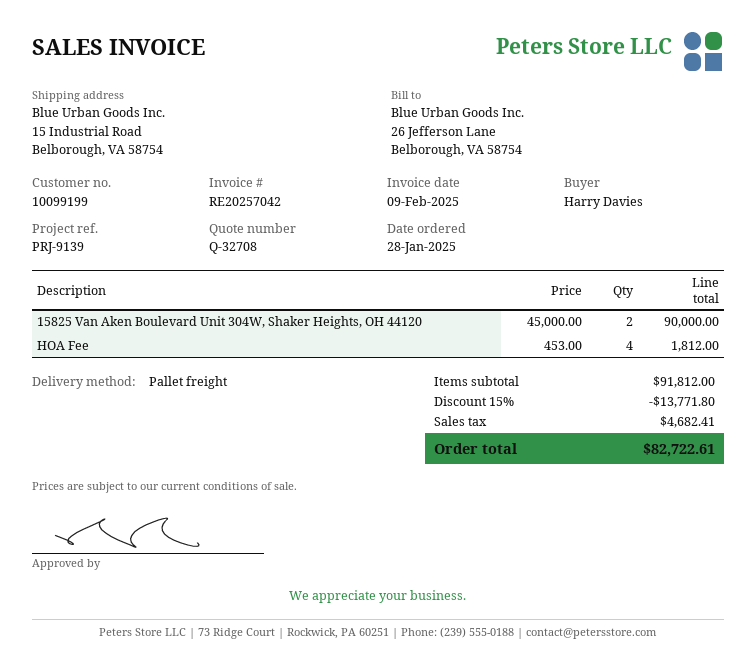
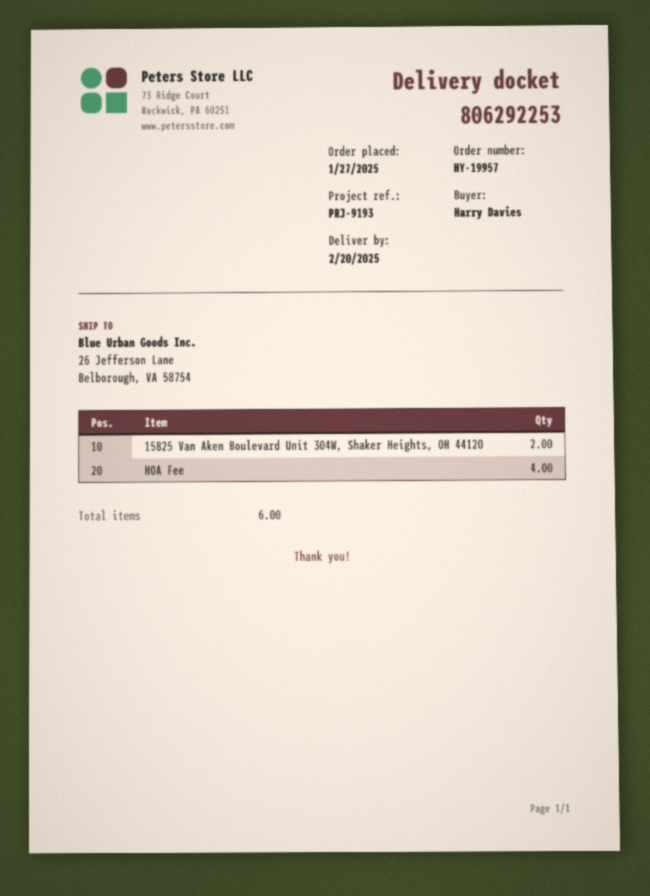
order date: 2025-01-28 -> 2025-01-27
reference: PRJ-9139 -> PRJ-9193
ship to: 15 Industrial Road, Belborough, VA 58754 -> 26 Jefferson Lane, Belborough, VA 58754

